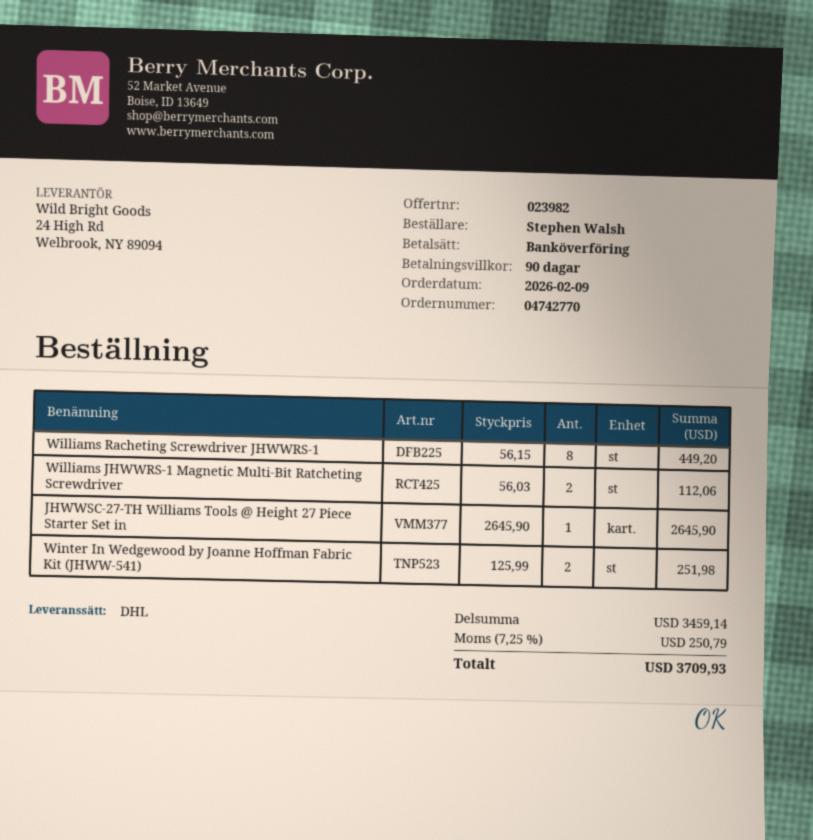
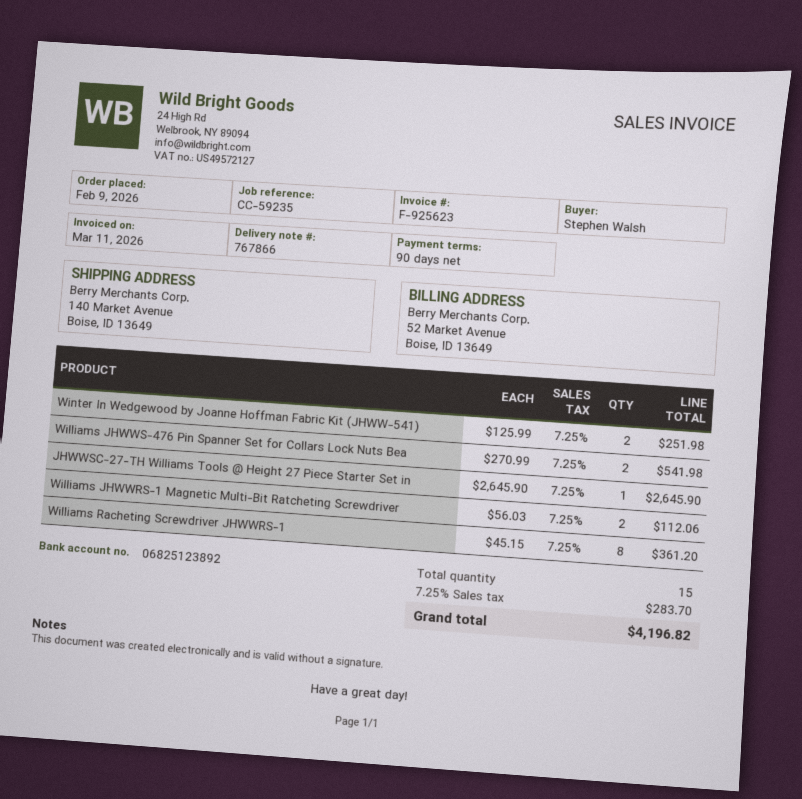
Williams Racheting Screwdriver JHWWRS-1: 8 x 56.15 = 449.20 -> 8 x 45.15 = 361.20
Williams JHWWS-476 Pin Spanner Set for Collars Lock Nuts Bea: none -> 2 x 270.99 = 541.98
tax: 7.25% = 250.79 -> 7.25% = 283.70
total: 3709.93 -> 4196.82

